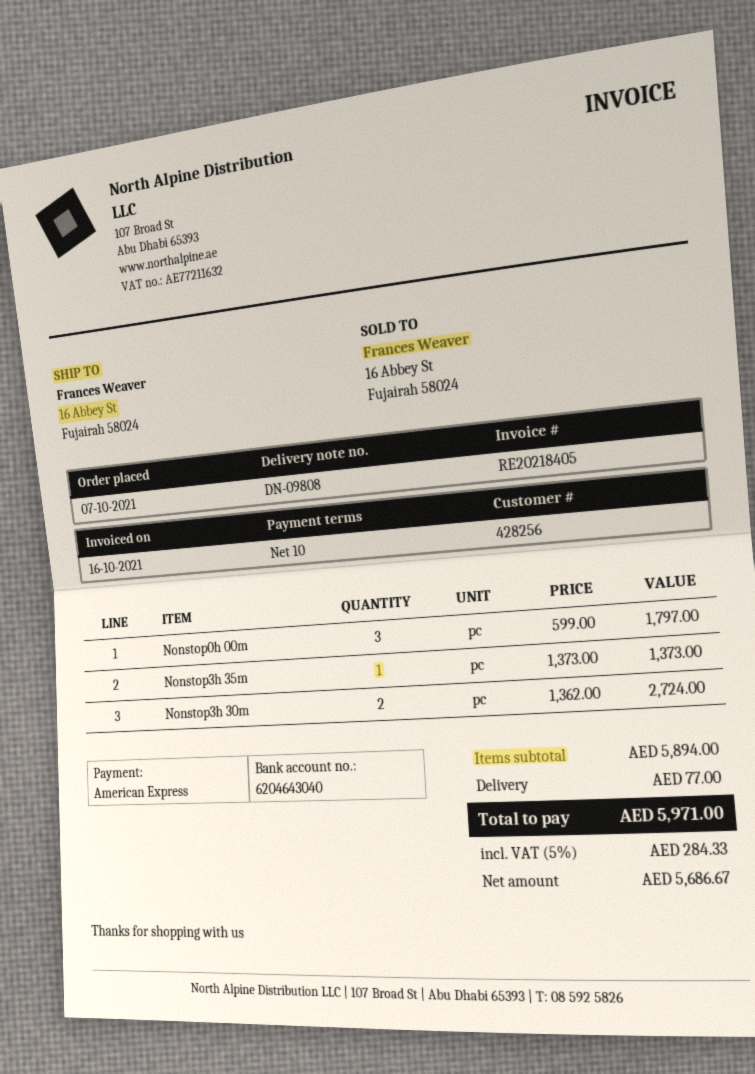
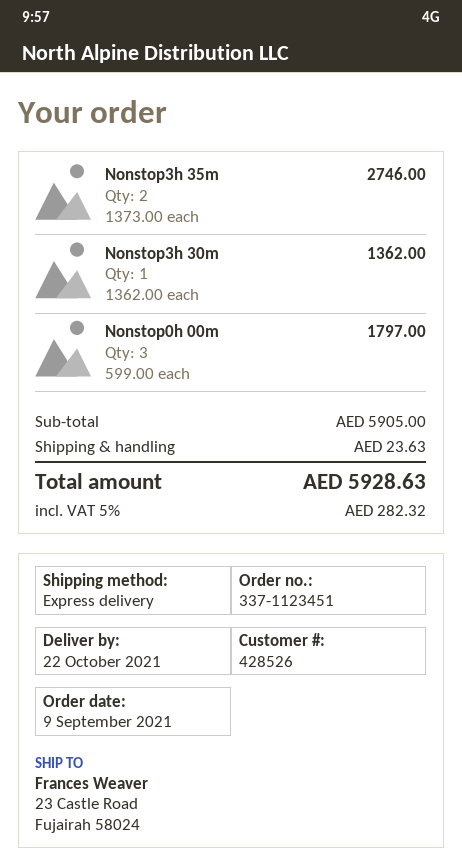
order date: 2021-10-07 -> 2021-09-09
customer number: 428256 -> 428526
ship to: 16 Abbey St, Fujairah 58024 -> 23 Castle Road, Fujairah 58024
Nonstop3h 35m: 1 x 1373.00 = 1373.00 -> 2 x 1373.00 = 2746.00
Nonstop3h 30m: 2 x 1362.00 = 2724.00 -> 1 x 1362.00 = 1362.00
subtotal: 5894.00 -> 5905.00
shipping: 77.00 -> 23.63
tax: 5% = 284.33 -> 5% = 282.32
total: 5971.00 -> 5928.63

